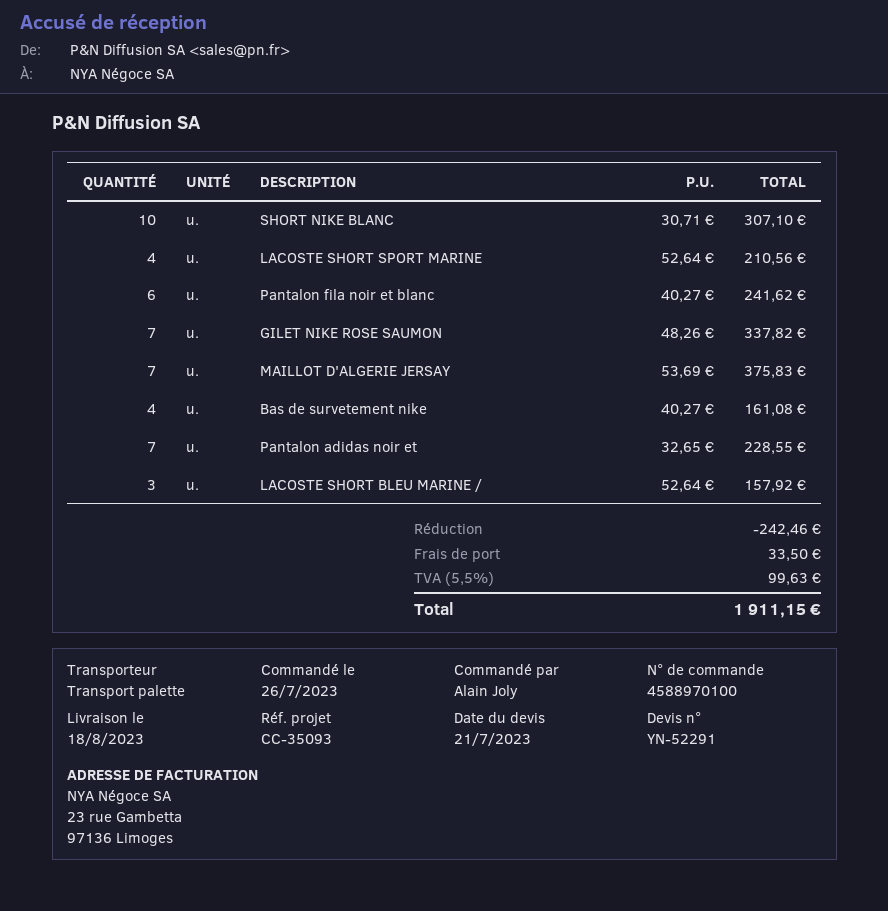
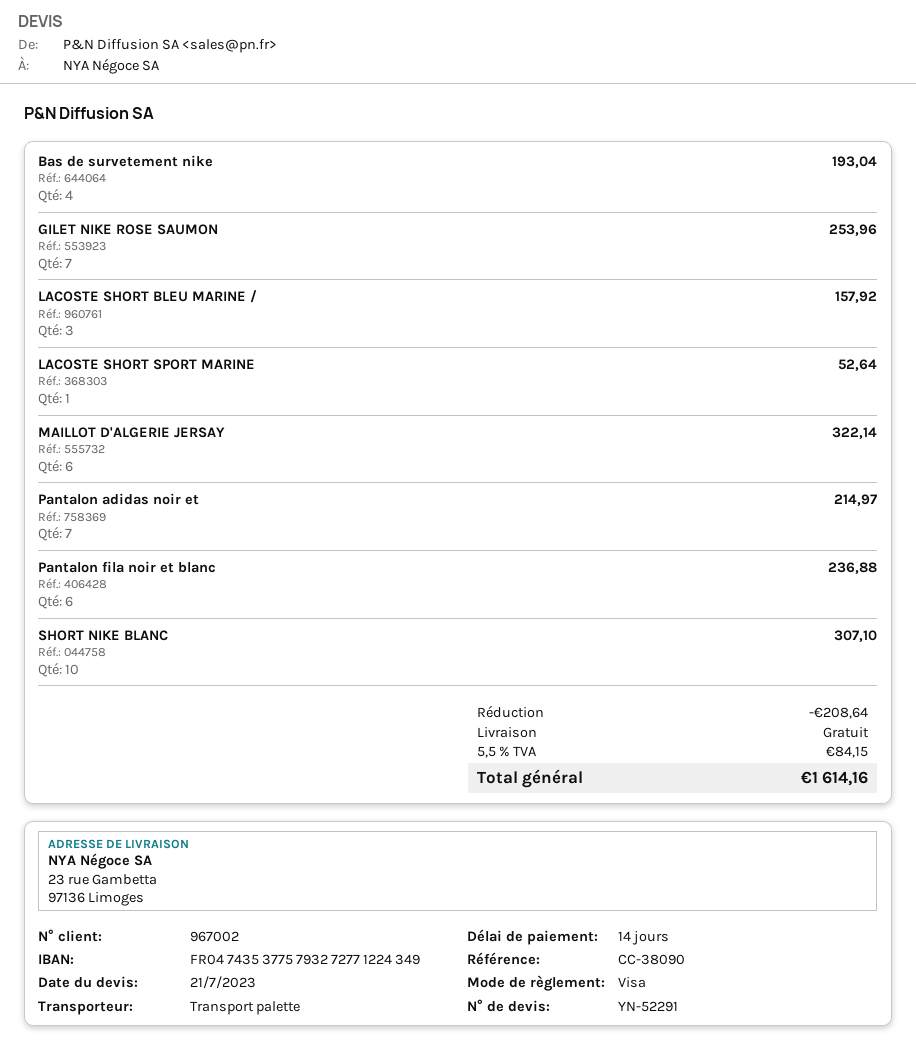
reference: CC-35093 -> CC-38090
LACOSTE SHORT SPORT MARINE: 4 for 210.56 -> 1 for 52.64
Pantalon fila noir et blanc: 6 for 241.62 -> 6 for 236.88
GILET NIKE ROSE SAUMON: 7 for 337.82 -> 7 for 253.96
MAILLOT D'ALGERIE JERSAY: 7 for 375.83 -> 6 for 322.14
Bas de survetement nike: 4 for 161.08 -> 4 for 193.04
Pantalon adidas noir et: 7 for 228.55 -> 7 for 214.97
discount: 242.46 -> 208.64
shipping: 33.50 -> 0.00
tax: 5.5% = 99.63 -> 5.5% = 84.15
total: 1911.15 -> 1614.16

